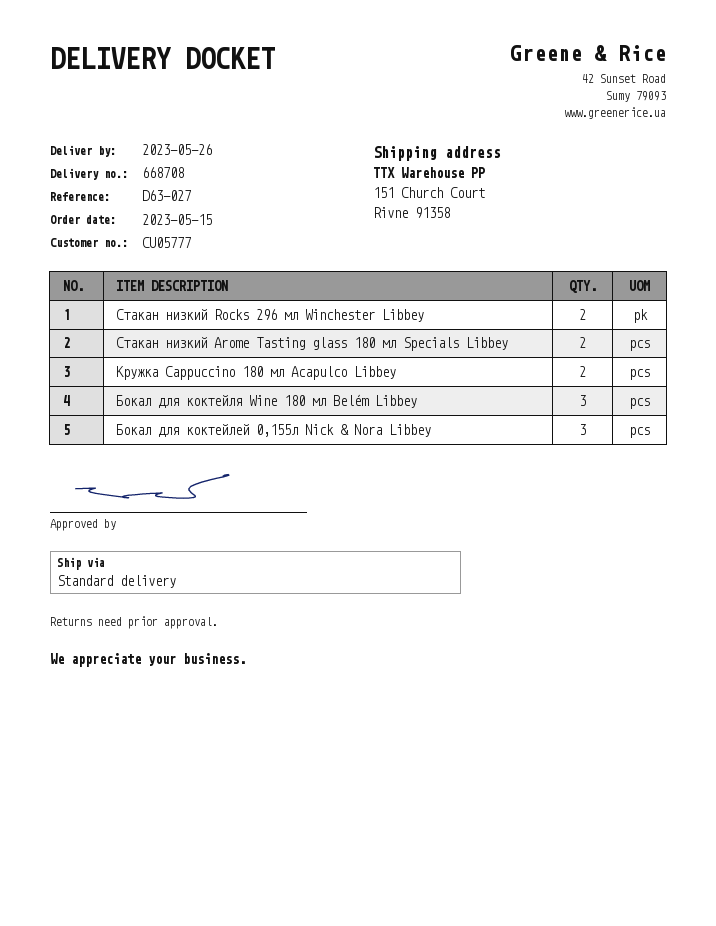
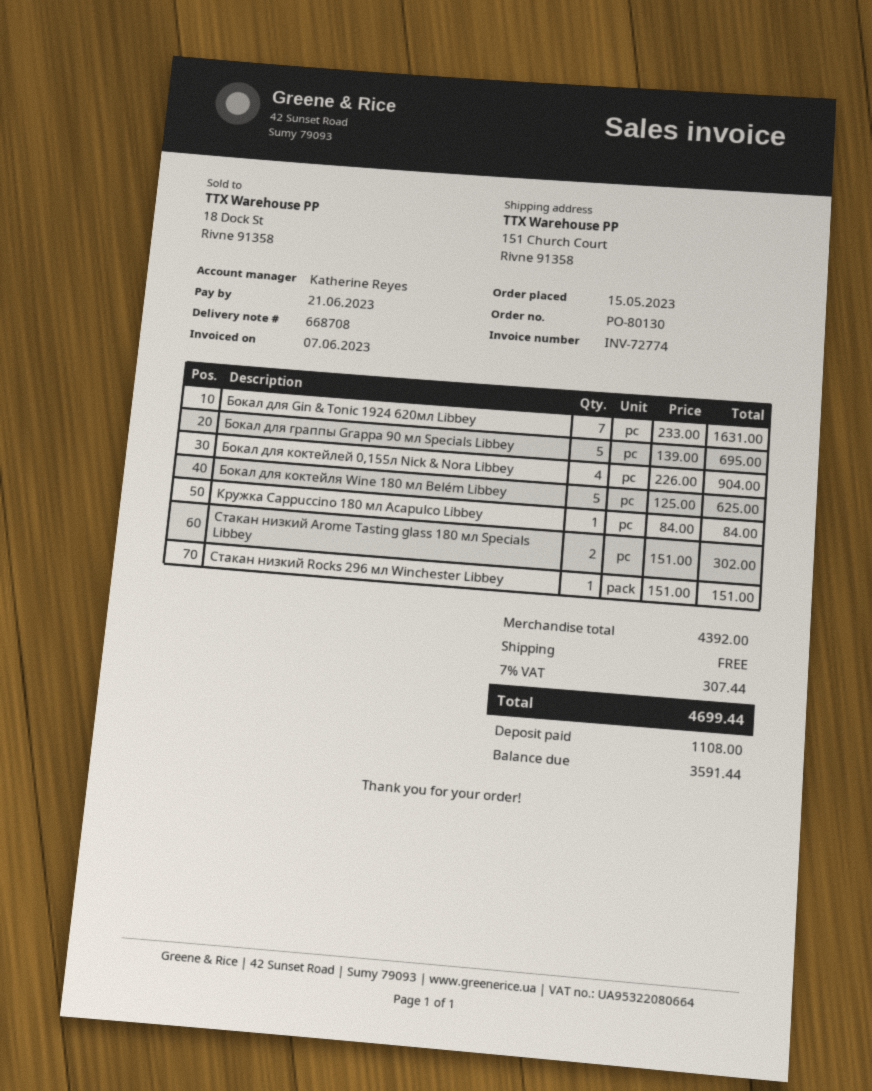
Стакан низкий Rocks 296 мл Winchester Libbey: 2 -> 1
Кружка Cappuccino 180 мл Acapulco Libbey: 2 -> 1
Бокал для коктейля Wine 180 мл Belém Libbey: 3 -> 5
Бокал для коктейлей 0,155л Nick & Nora Libbey: 3 -> 4
Бокал для Gin & Tonic 1924 620мл Libbey: none -> 7
Бокал для граппы Grappa 90 мл Specials Libbey: none -> 5

